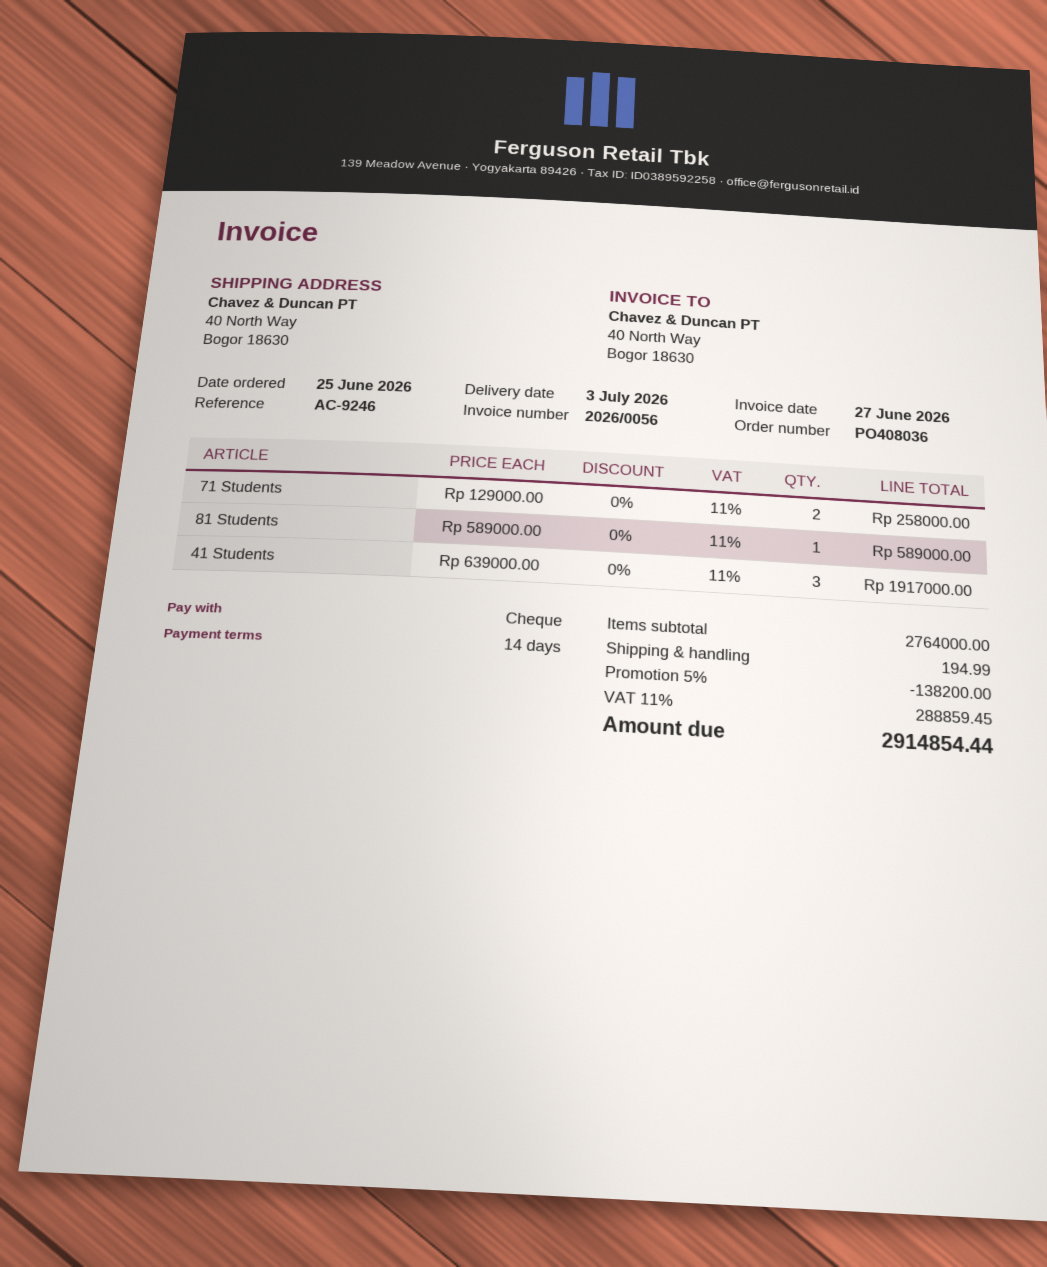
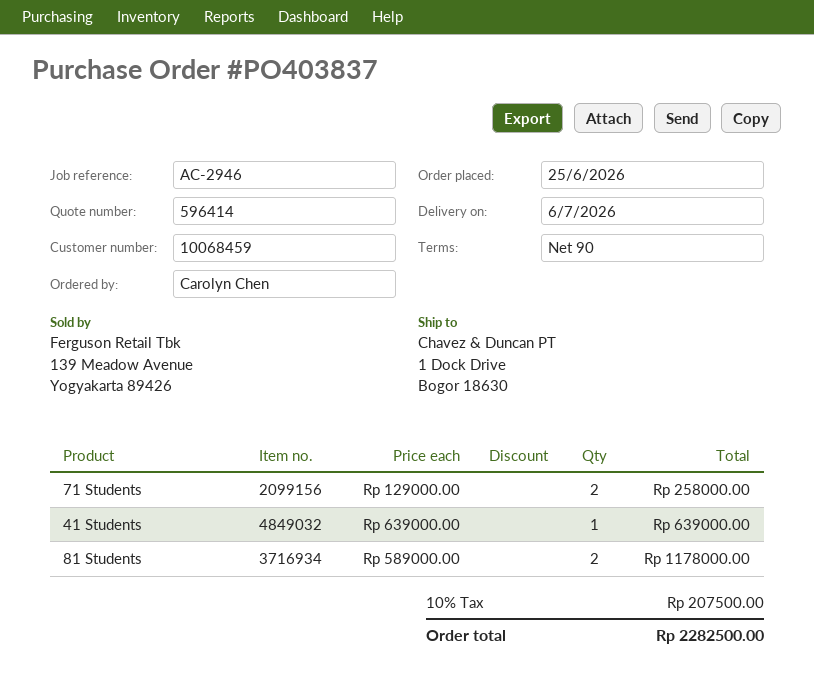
order number: PO408036 -> PO403837
delivery date: 2026-07-03 -> 2026-07-06
payment terms: 14 days -> 90 days
reference: AC-9246 -> AC-2946
ship to: 40 North Way, Bogor 18630 -> 1 Dock Drive, Bogor 18630
81 Students: 1 x 589000.00 = 589000.00 -> 2 x 589000.00 = 1178000.00
41 Students: 3 x 639000.00 = 1917000.00 -> 1 x 639000.00 = 639000.00
discount: 5% = 138200.00 -> none
shipping: 194.99 -> none
tax: 11% = 288859.45 -> 10% = 207500.00
total: 2914854.44 -> 2282500.00

